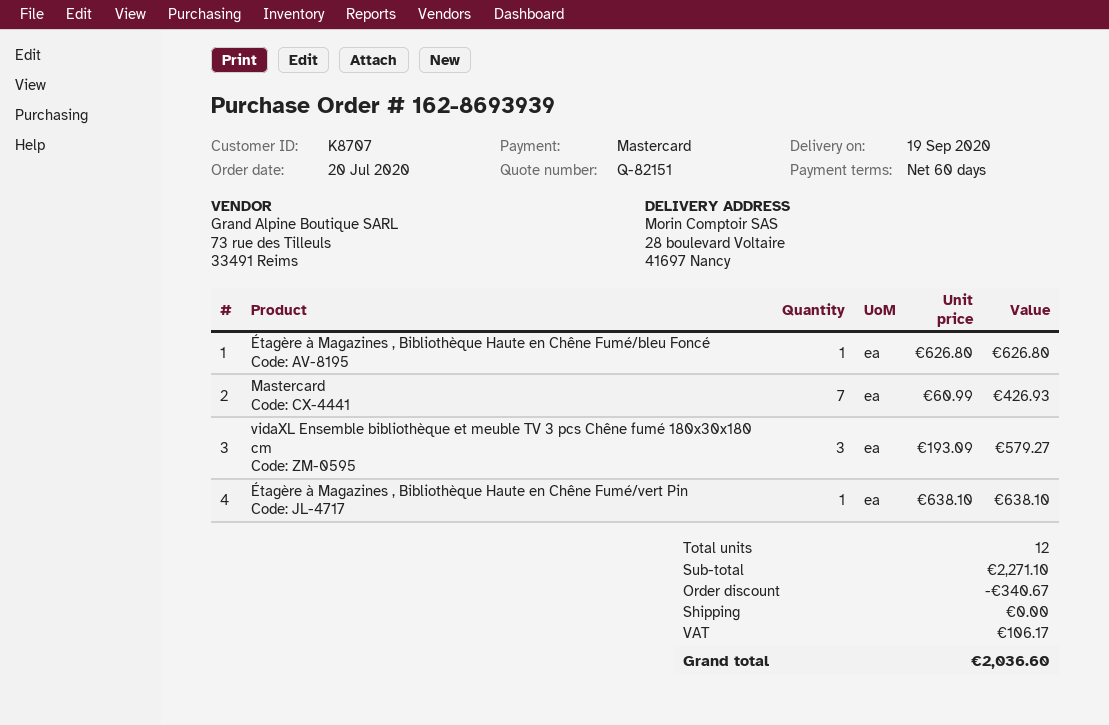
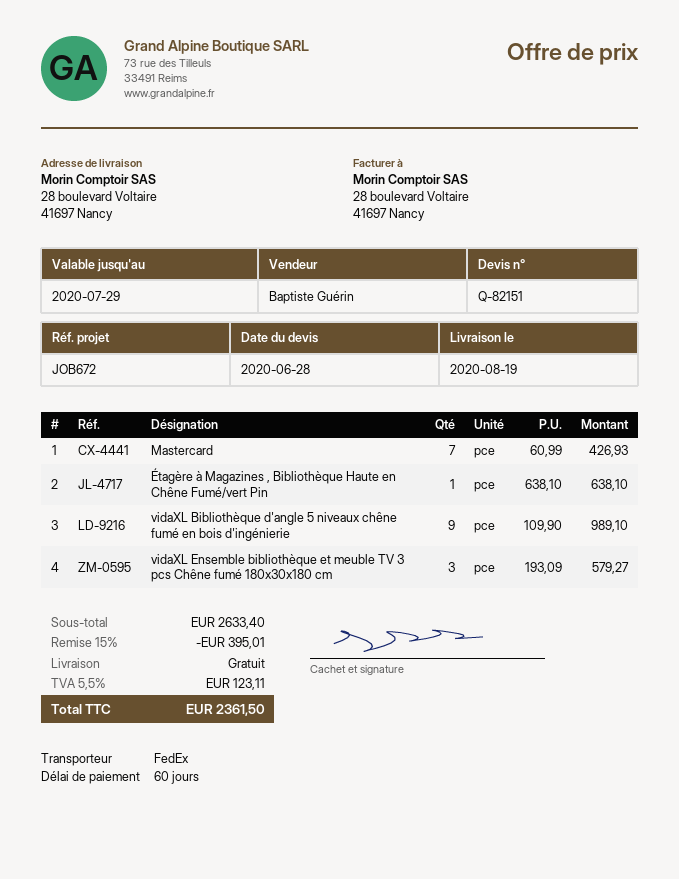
delivery date: 2020-09-19 -> 2020-08-19
Étagère à Magazines , Bibliothèque Haute en Chêne Fumé/bleu Foncé: 1 x 626.80 = 626.80 -> none
vidaXL Bibliothèque d'angle 5 niveaux chêne fumé en bois d'ingénierie: none -> 9 x 109.90 = 989.10
subtotal: 2271.10 -> 2633.40
discount: 340.67 -> 395.01
tax: 106.17 -> 123.11
total: 2036.60 -> 2361.50

